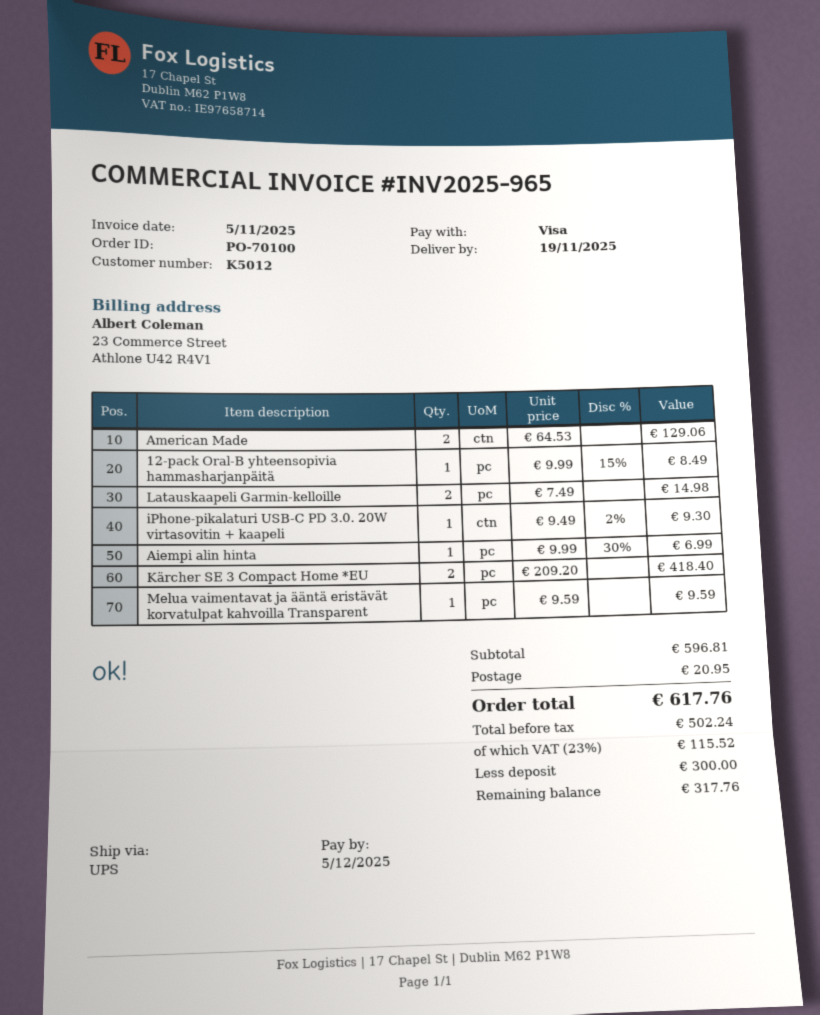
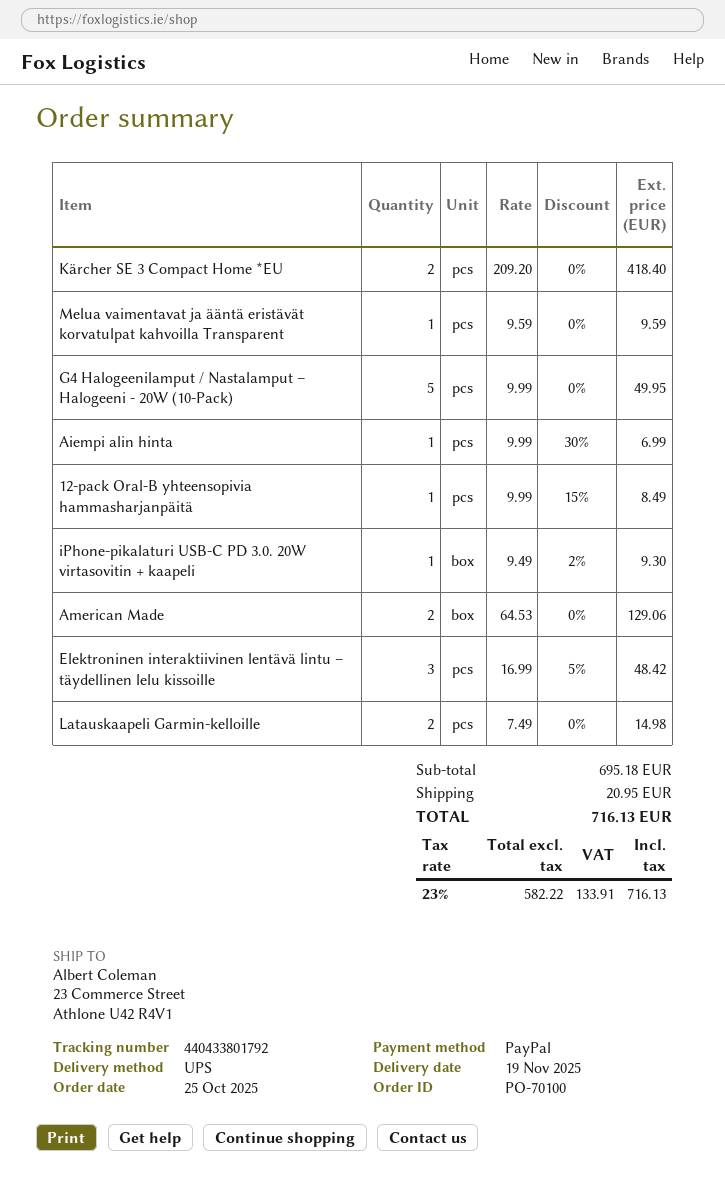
payment method: Visa -> PayPal
G4 Halogeenilamput / Nastalamput – Halogeeni - 20W (10-Pack): none -> 5 x 9.99 = 49.95
Elektroninen interaktiivinen lentävä lintu – täydellinen lelu kissoille: none -> 3 x 16.99 - 5% = 48.42
subtotal: 596.81 -> 695.18
net: 502.24 -> 582.22
tax: 23% = 115.52 -> 23% = 133.91
total: 617.76 -> 716.13

